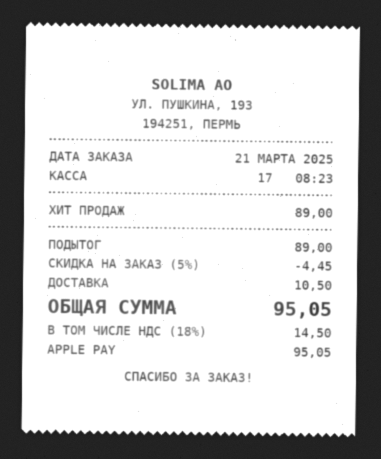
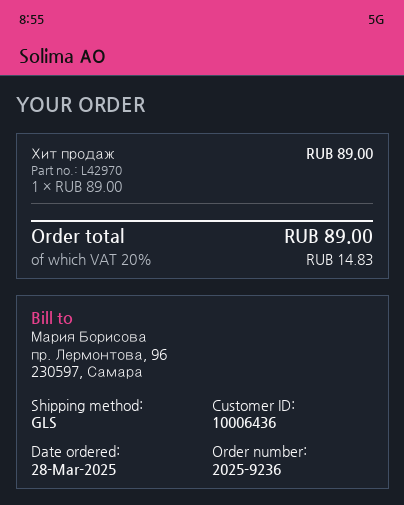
order date: 2025-03-21 -> 2025-03-28
discount: 5% = 4.45 -> none
shipping: 10.50 -> none
tax: 18% = 14.50 -> 20% = 14.83
total: 95.05 -> 89.00

